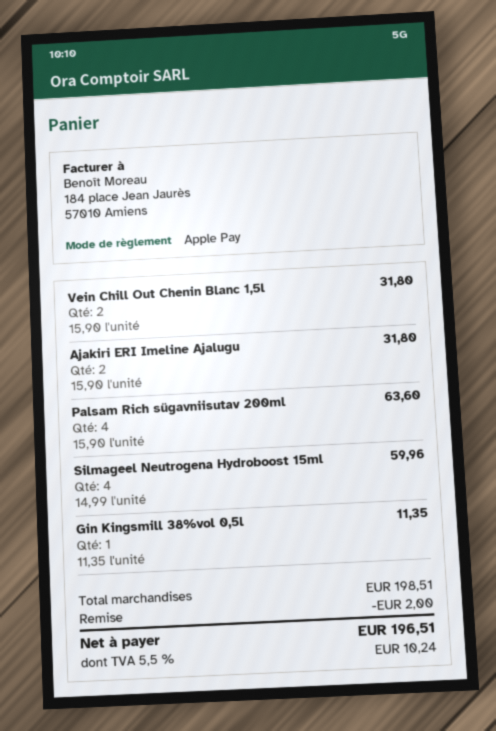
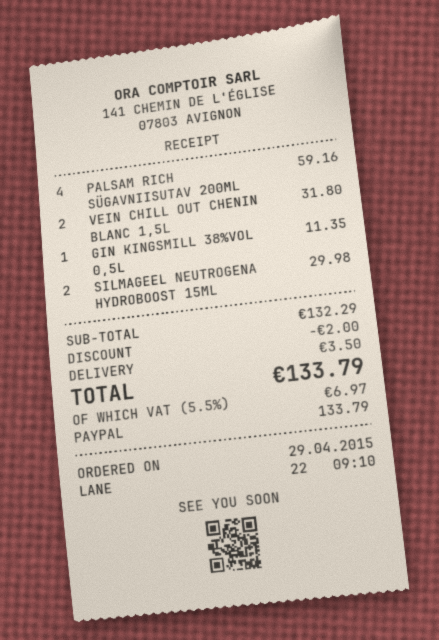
payment method: Apple Pay -> PayPal
Ajakiri ERI Imeline Ajalugu: 2 for 31.80 -> none
Palsam Rich sügavniisutav 200ml: 4 for 63.60 -> 4 for 59.16
Silmageel Neutrogena Hydroboost 15ml: 4 for 59.96 -> 2 for 29.98
subtotal: 198.51 -> 132.29
shipping: none -> 3.50
tax: 5.5% = 10.24 -> 5.5% = 6.97
total: 196.51 -> 133.79

